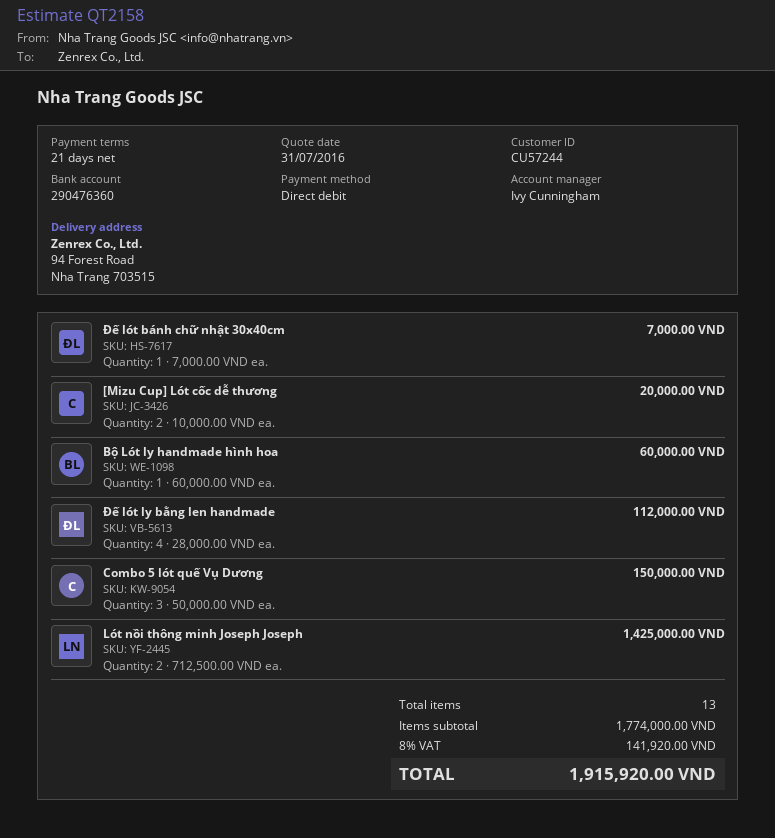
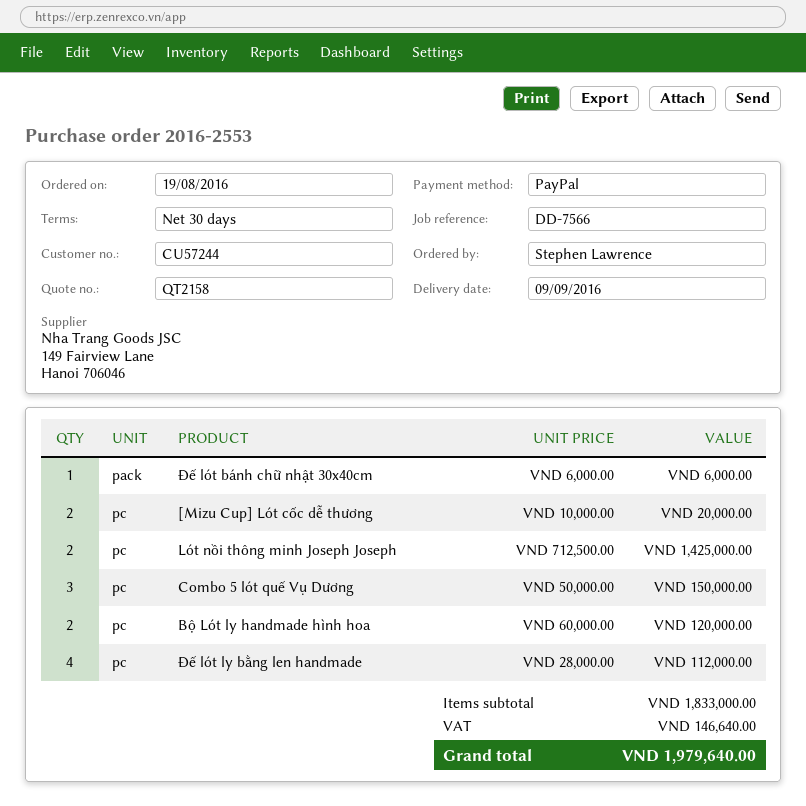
payment terms: 21 days -> 30 days
payment method: direct debit -> PayPal
Đế lót bánh chữ nhật 30x40cm: 1 x 7000.00 = 7000.00 -> 1 x 6000.00 = 6000.00
Bộ Lót ly handmade hình hoa: 1 x 60000.00 = 60000.00 -> 2 x 60000.00 = 120000.00
subtotal: 1774000.00 -> 1833000.00
tax: 141920.00 -> 146640.00
total: 1915920.00 -> 1979640.00

